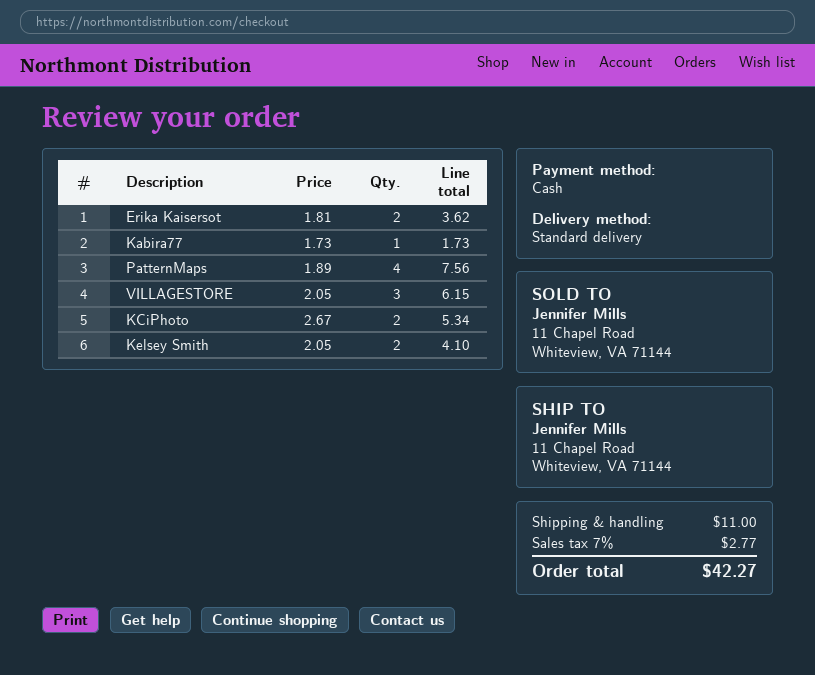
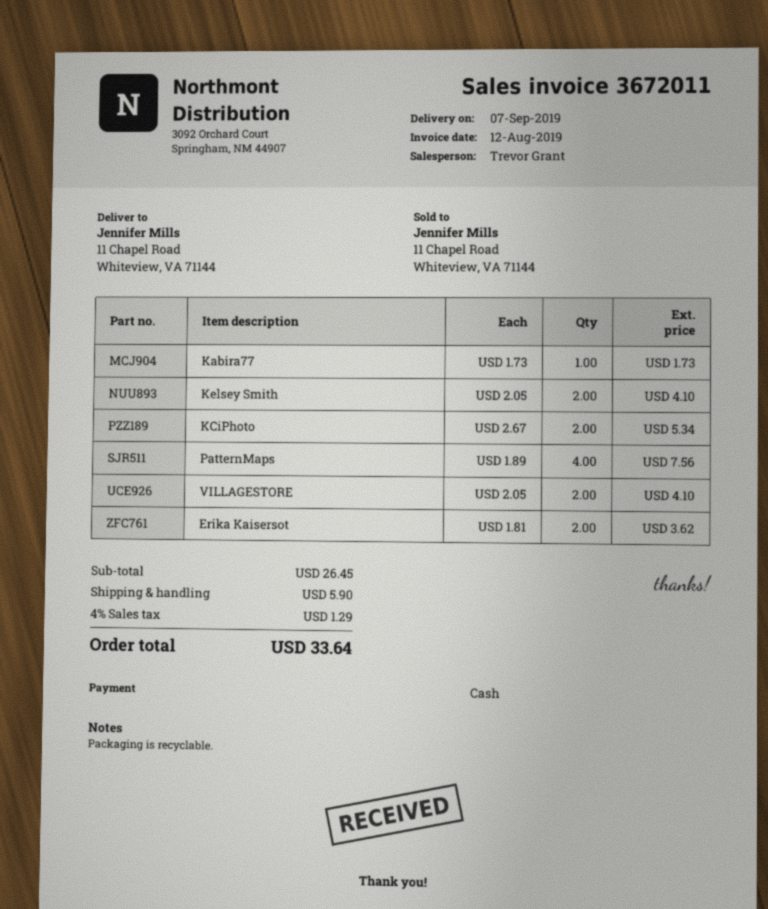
VILLAGESTORE: 3 x 2.05 = 6.15 -> 2 x 2.05 = 4.10
shipping: 11.00 -> 5.90
tax: 7% = 2.77 -> 4% = 1.29
total: 42.27 -> 33.64

